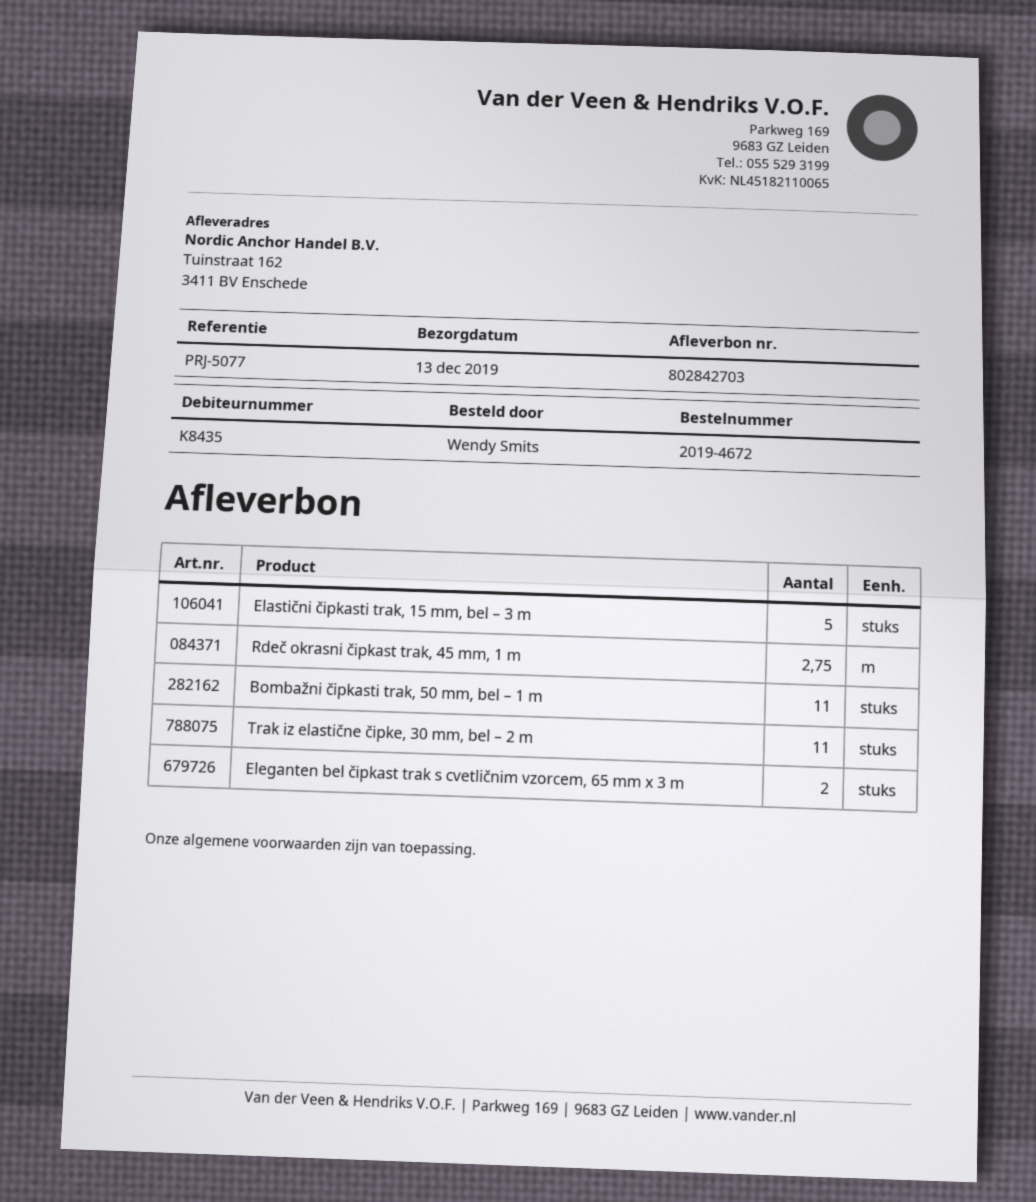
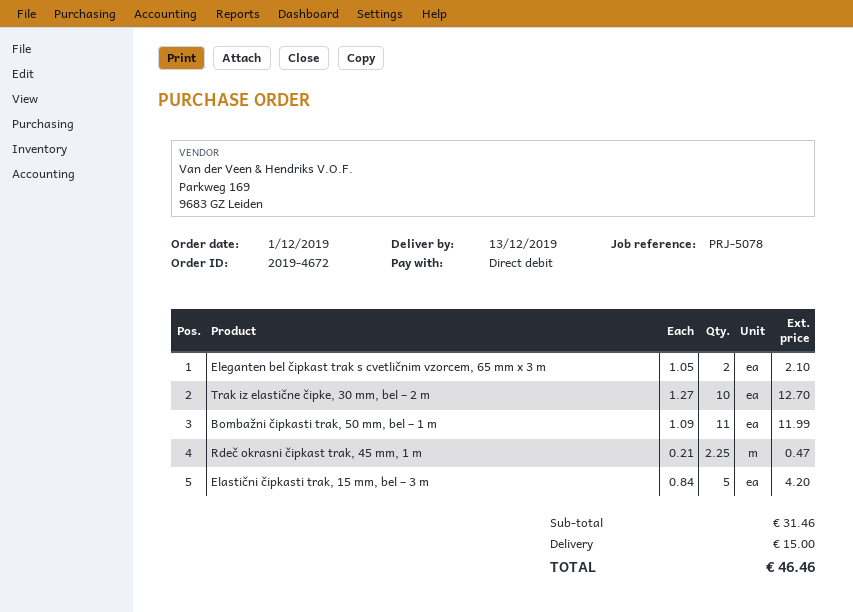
reference: PRJ-5077 -> PRJ-5078
Rdeč okrasni čipkast trak, 45 mm, 1 m: 2.75 -> 2.25
Trak iz elastične čipke, 30 mm, bel – 2 m: 11 -> 10

